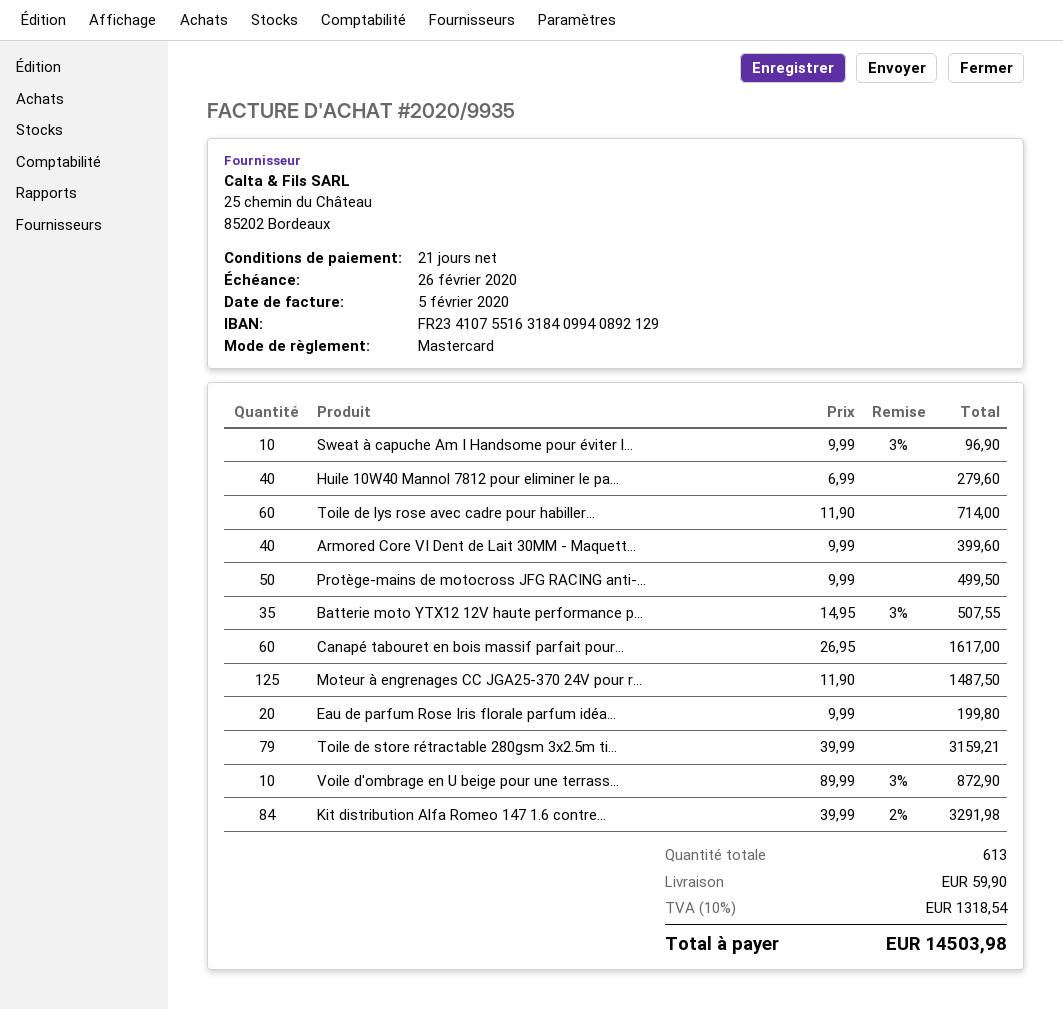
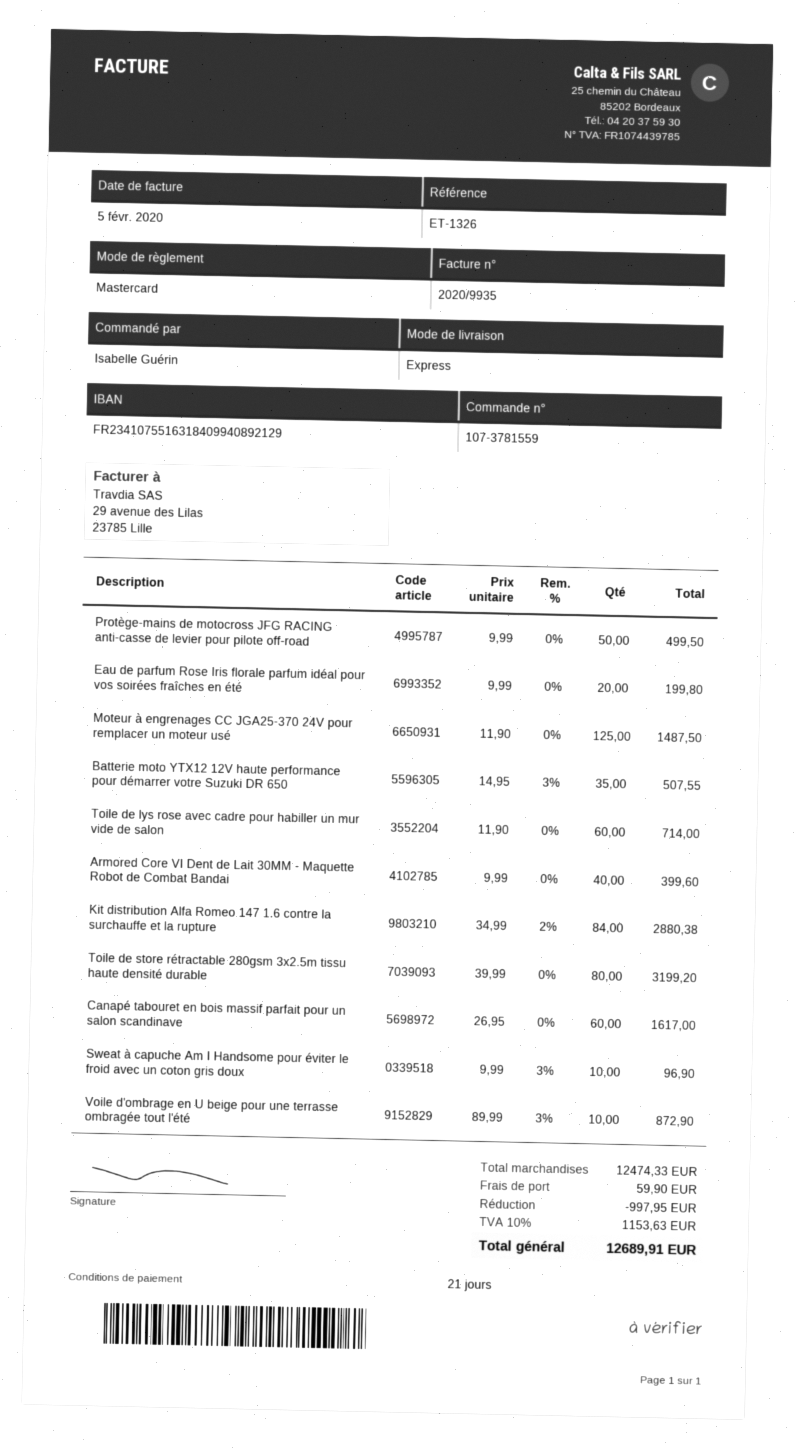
Huile 10W40 Mannol 7812 pour eliminer le pa...: 40 x 6.99 = 279.60 -> none
Toile de store rétractable 280gsm 3x2.5m ti...: 79 x 39.99 = 3159.21 -> 80 x 39.99 = 3199.20
Kit distribution Alfa Romeo 147 1.6 contre...: 84 x 39.99 - 2% = 3291.98 -> 84 x 34.99 - 2% = 2880.38
discount: none -> 997.95
tax: 10% = 1318.54 -> 10% = 1153.63
total: 14503.98 -> 12689.91

